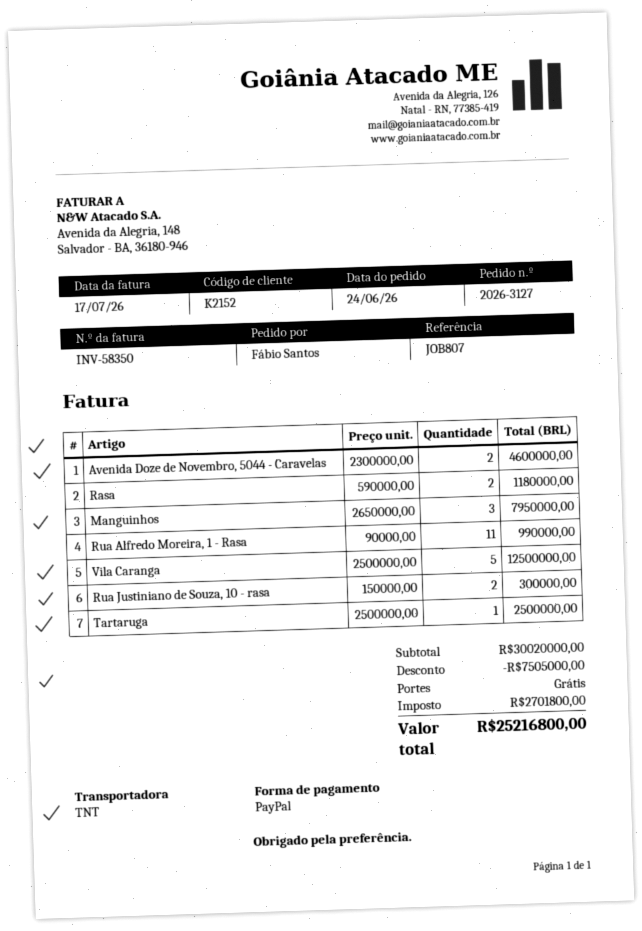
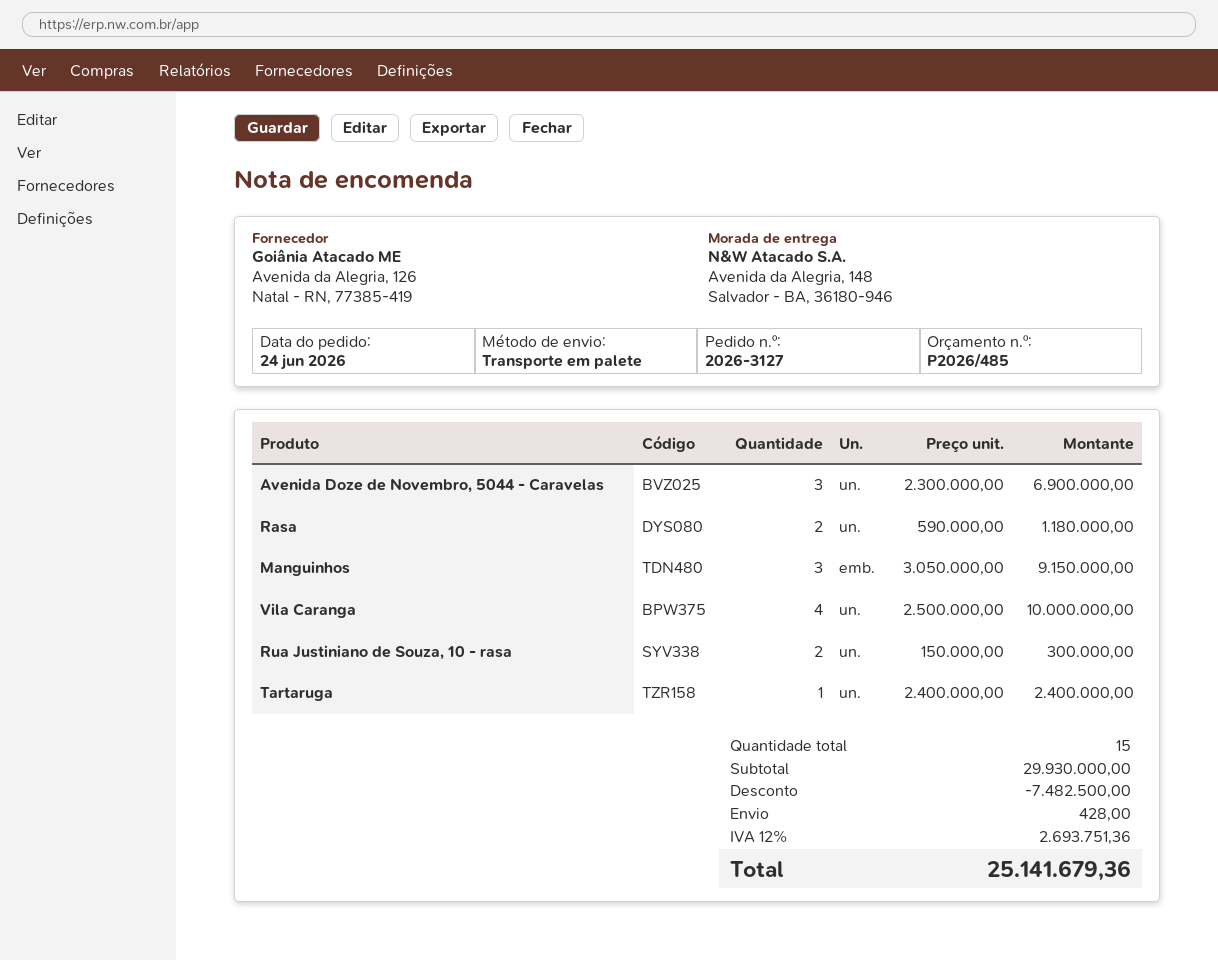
shipping method: TNT -> pallet freight
Avenida Doze de Novembro, 5044 - Caravelas: 2 x 2300000.00 = 4600000.00 -> 3 x 2300000.00 = 6900000.00
Manguinhos: 3 x 2650000.00 = 7950000.00 -> 3 x 3050000.00 = 9150000.00
Rua Alfredo Moreira, 1 - Rasa: 11 x 90000.00 = 990000.00 -> none
Vila Caranga: 5 x 2500000.00 = 12500000.00 -> 4 x 2500000.00 = 10000000.00
Tartaruga: 1 x 2500000.00 = 2500000.00 -> 1 x 2400000.00 = 2400000.00
subtotal: 30020000.00 -> 29930000.00
discount: 7505000.00 -> 7482500.00
shipping: 0.00 -> 428.00
tax: 2701800.00 -> 2693751.36
total: 25216800.00 -> 25141679.36

